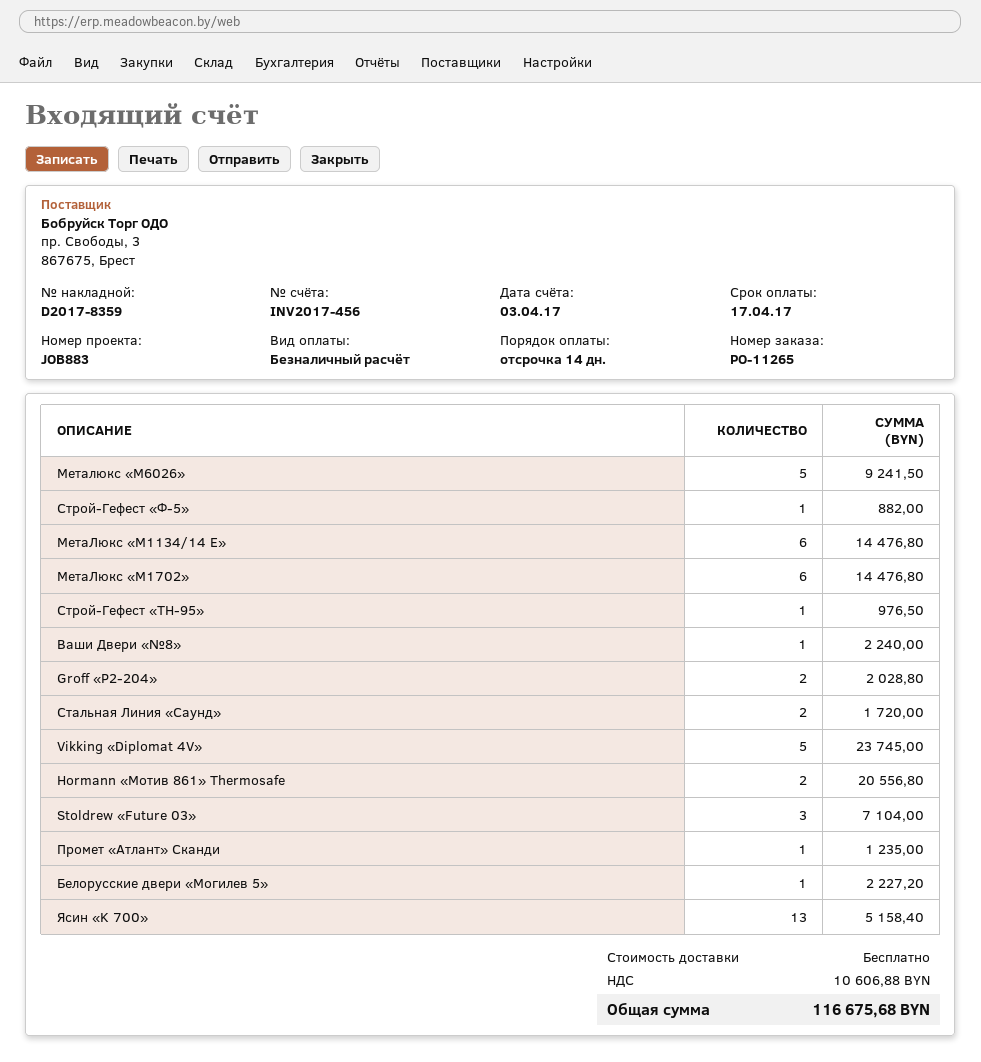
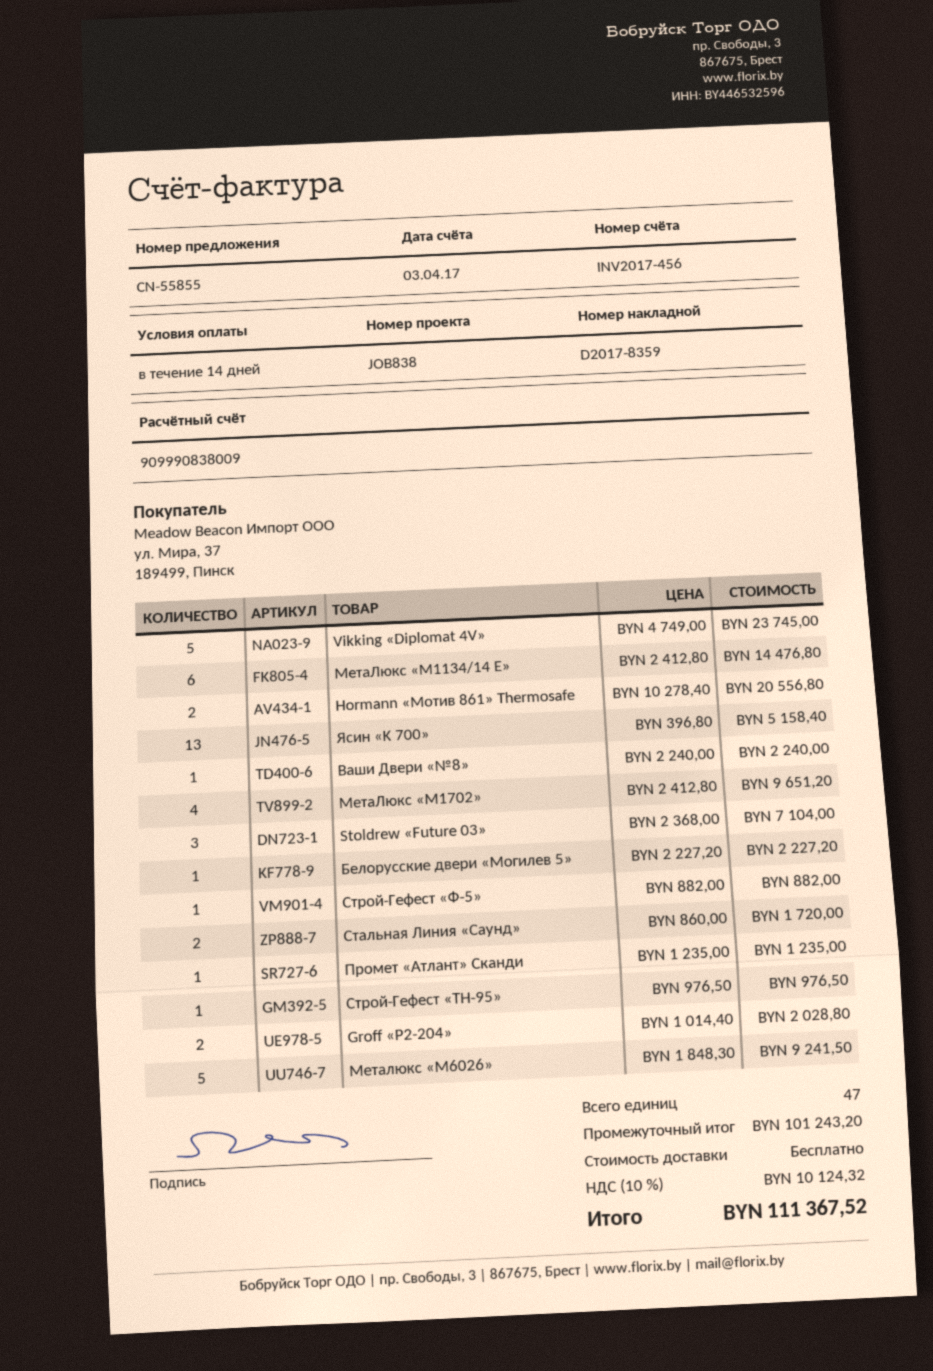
reference: JOB883 -> JOB838
МетаЛюкс «М1702»: 6 for 14476.80 -> 4 for 9651.20
tax: 10606.88 -> 10124.32
total: 116675.68 -> 111367.52

